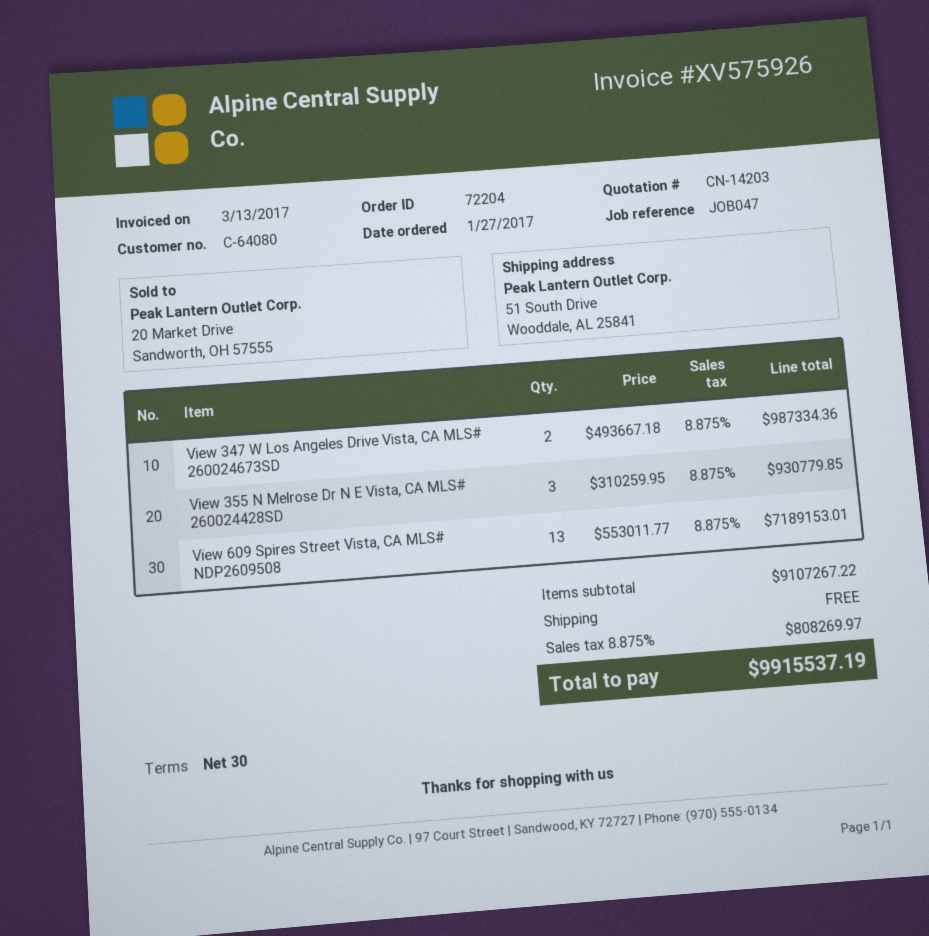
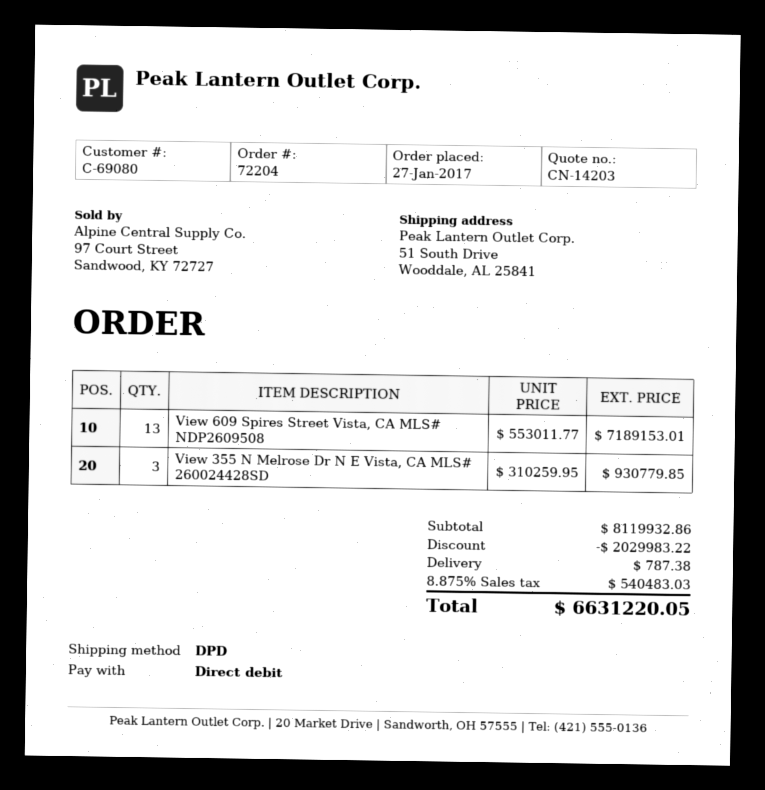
customer number: C-64080 -> C-69080
View 347 W Los Angeles Drive Vista, CA MLS# 260024673SD: 2 x 493667.18 = 987334.36 -> none
subtotal: 9107267.22 -> 8119932.86
discount: none -> 2029983.22
shipping: 0.00 -> 787.38
tax: 8.875% = 808269.97 -> 8.875% = 540483.03
total: 9915537.19 -> 6631220.05

